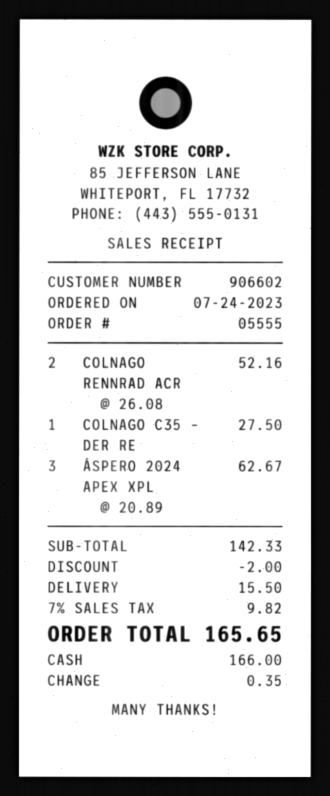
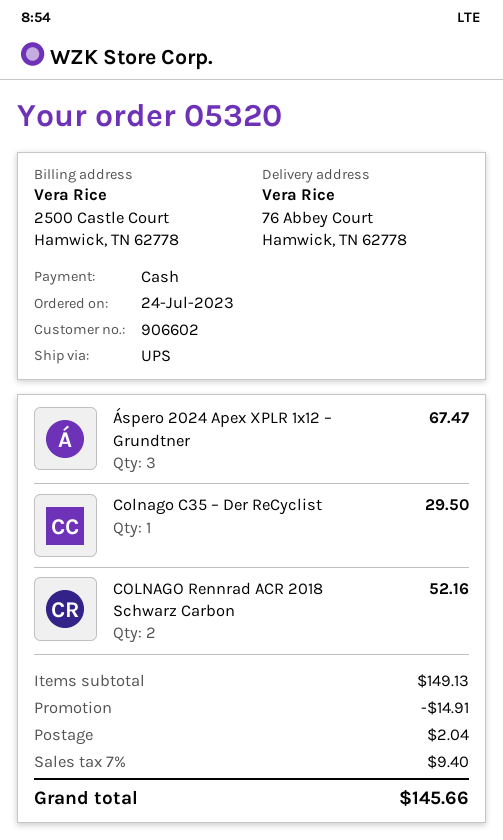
order number: 05555 -> 05320
COLNAGO C35 – DER RE: 1 for 27.50 -> 1 for 29.50
ÁSPERO 2024 APEX XPL: 3 for 62.67 -> 3 for 67.47
subtotal: 142.33 -> 149.13
discount: 2.00 -> 14.91
shipping: 15.50 -> 2.04
tax: 7% = 9.82 -> 7% = 9.40
total: 165.65 -> 145.66

